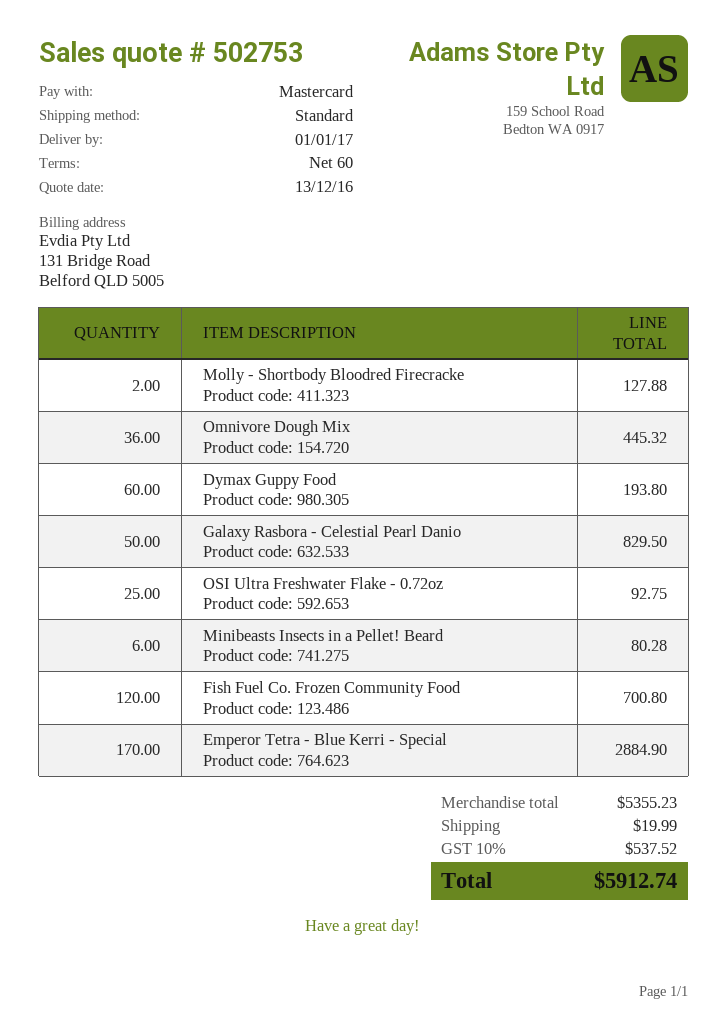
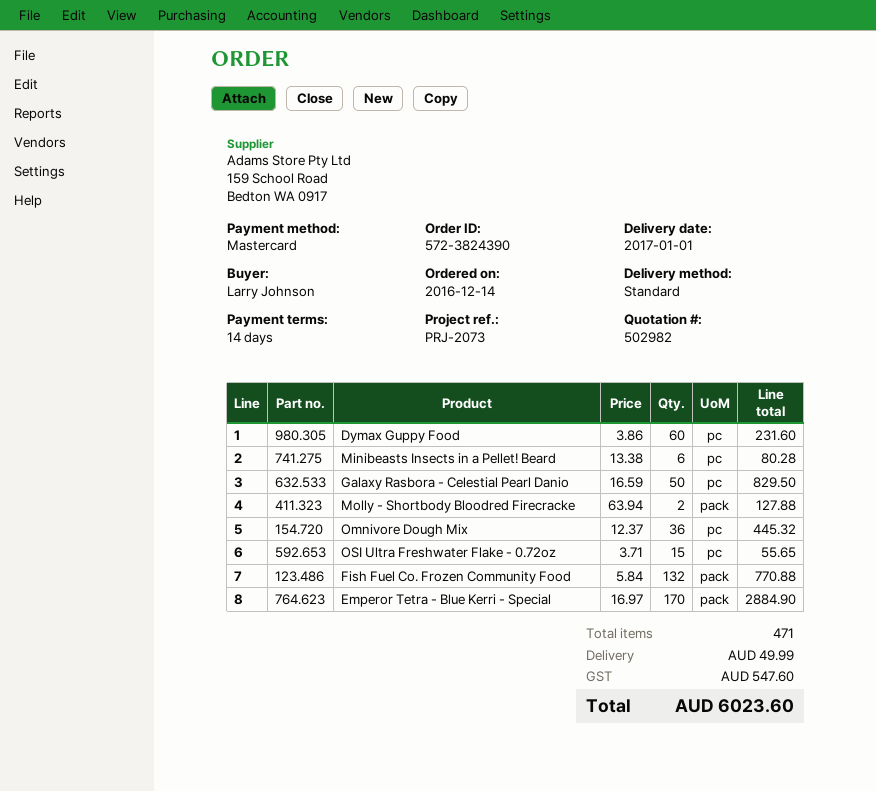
quote number: 502753 -> 502982
payment terms: 60 days -> 14 days
Dymax Guppy Food: 60 for 193.80 -> 60 for 231.60
OSI Ultra Freshwater Flake - 0.72oz: 25 for 92.75 -> 15 for 55.65
Fish Fuel Co. Frozen Community Food: 120 for 700.80 -> 132 for 770.88
shipping: 19.99 -> 49.99
tax: 537.52 -> 547.60
total: 5912.74 -> 6023.60

